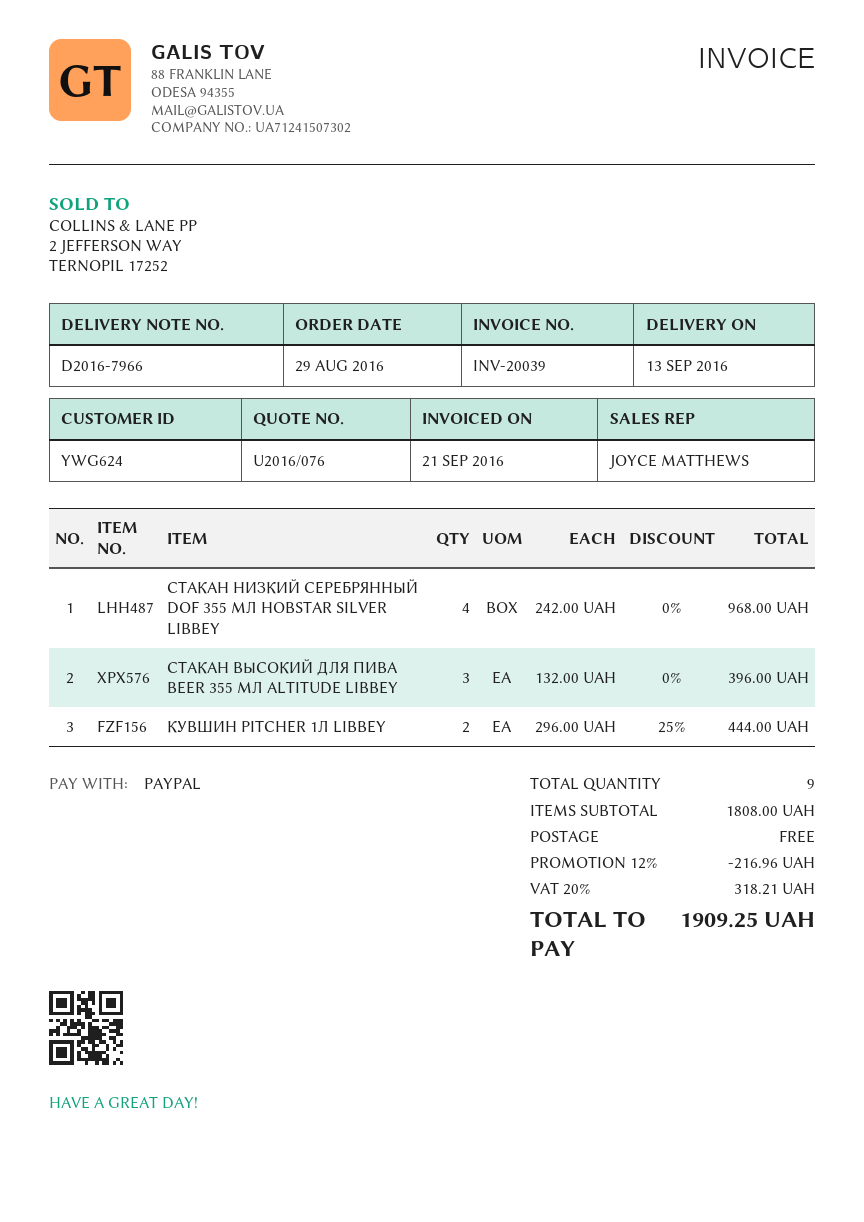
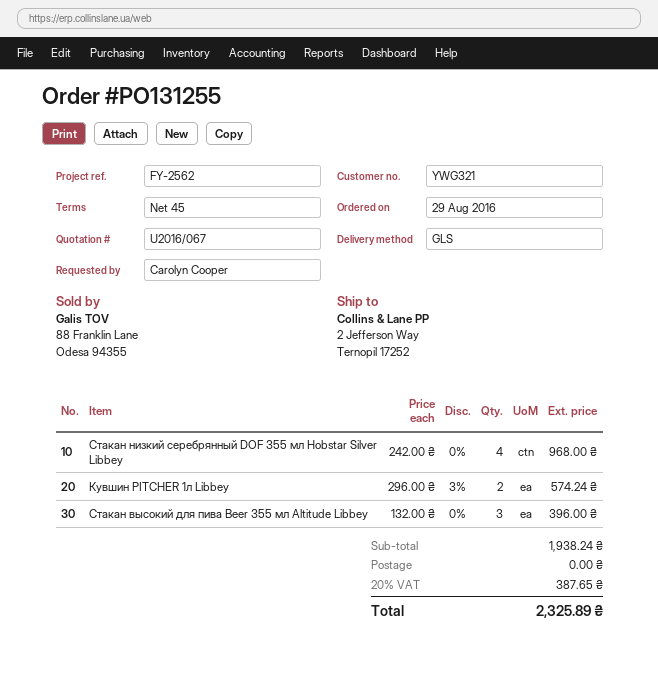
quote number: U2016/076 -> U2016/067
customer number: YWG624 -> YWG321
КУВШИН PITCHER 1Л LIBBEY: 2 x 296.00 - 25% = 444.00 -> 2 x 296.00 - 3% = 574.24
subtotal: 1808.00 -> 1938.24
discount: 12% = 216.96 -> none
tax: 20% = 318.21 -> 20% = 387.65
total: 1909.25 -> 2325.89

